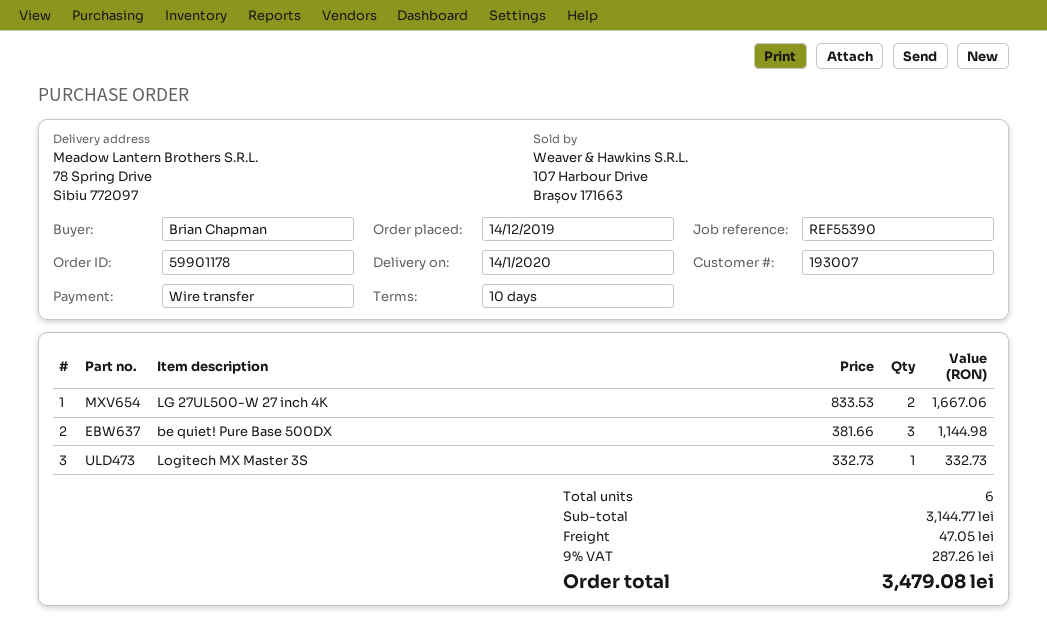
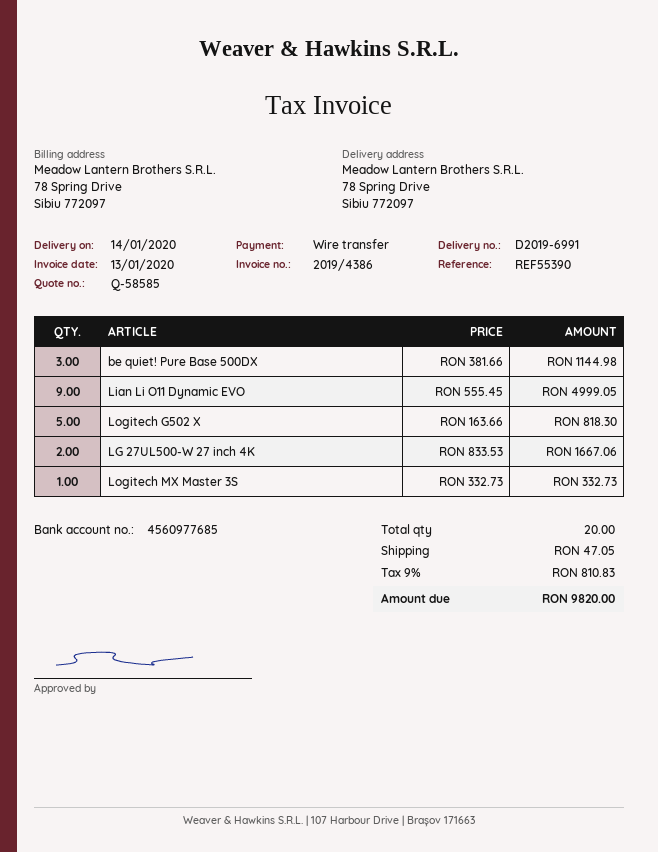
Lian Li O11 Dynamic EVO: none -> 9 x 555.45 = 4999.05
Logitech G502 X: none -> 5 x 163.66 = 818.30
total quantity: 6 -> 20
tax: 9% = 287.26 -> 9% = 810.83
total: 3479.08 -> 9820.00

